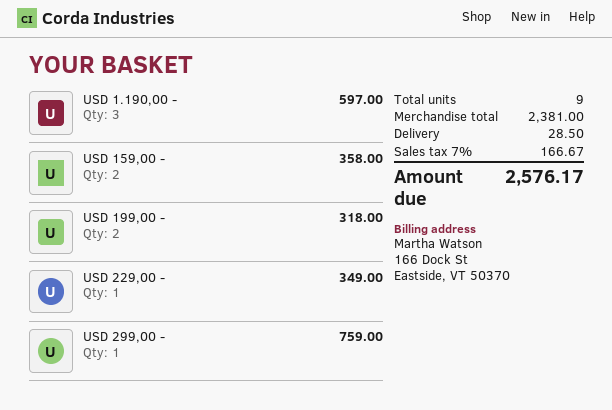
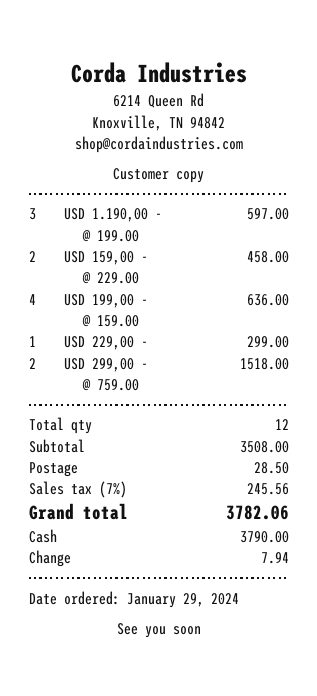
USD 159,00 -: 2 for 358.00 -> 2 for 458.00
USD 199,00 -: 2 for 318.00 -> 4 for 636.00
USD 229,00 -: 1 for 349.00 -> 1 for 299.00
USD 299,00 -: 1 for 759.00 -> 2 for 1518.00
total quantity: 9 -> 12
subtotal: 2381.00 -> 3508.00
tax: 7% = 166.67 -> 7% = 245.56
total: 2576.17 -> 3782.06

